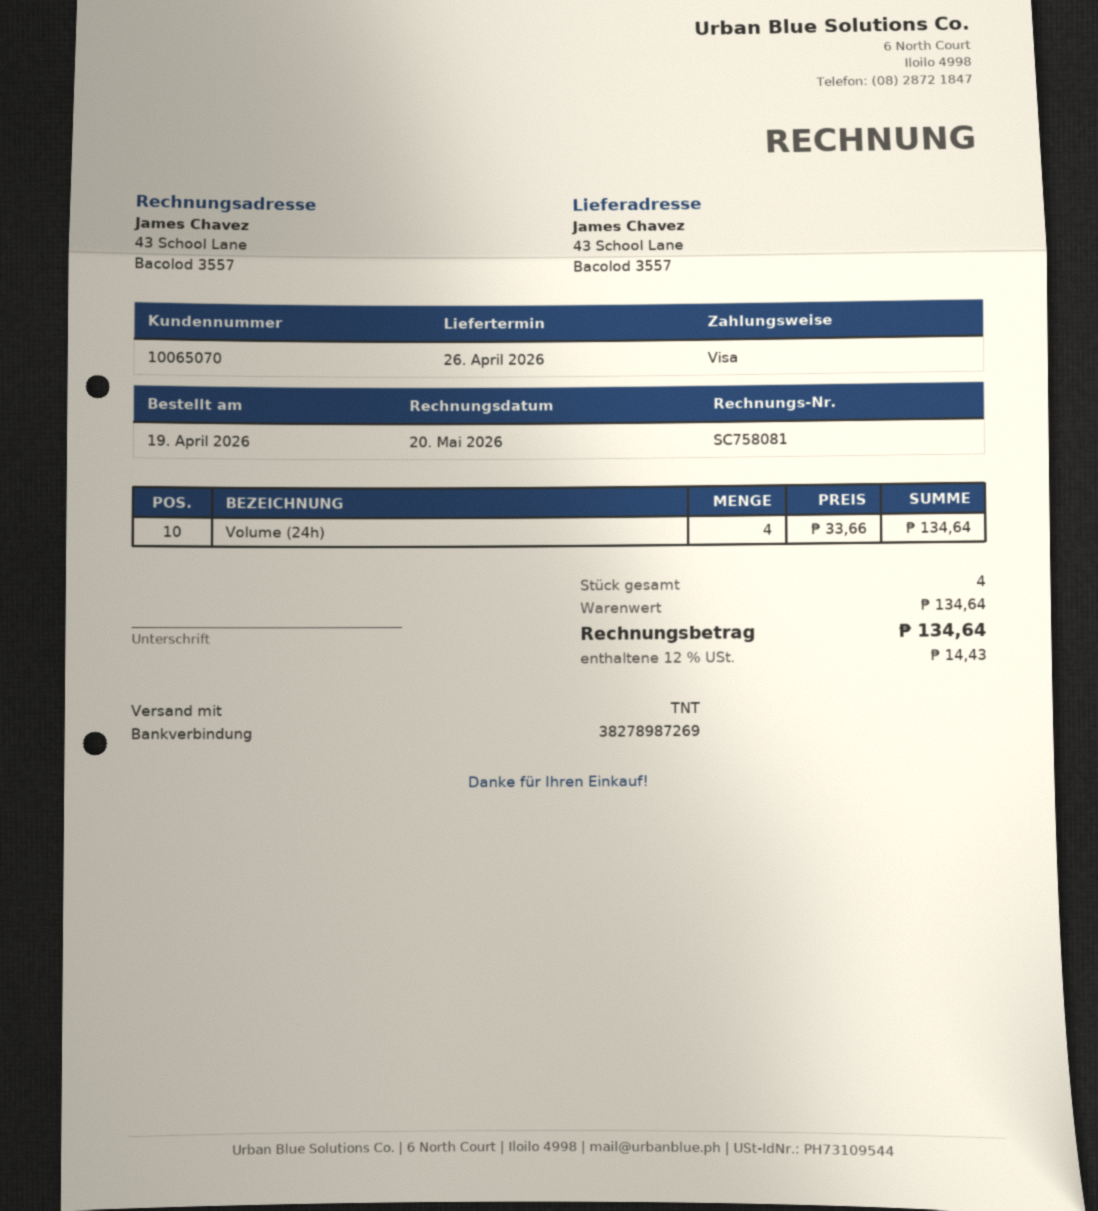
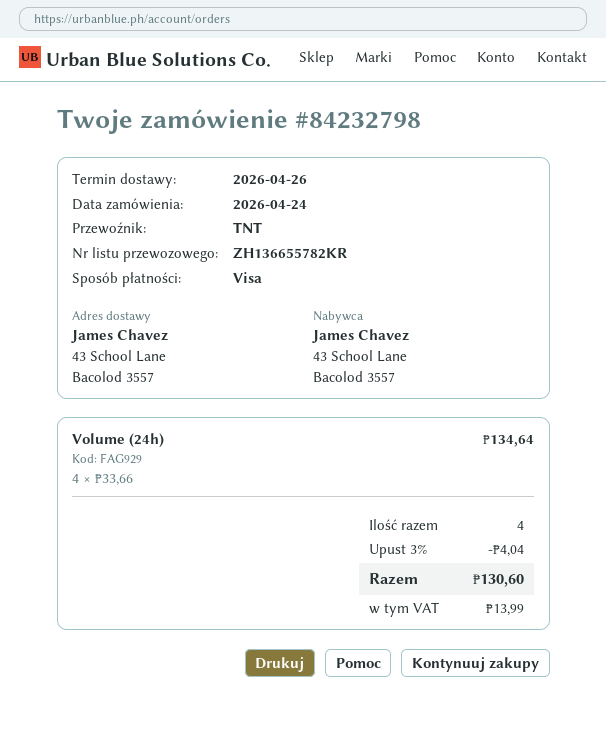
order date: 2026-04-19 -> 2026-04-24
discount: none -> 3% = 4.04
tax: 14.43 -> 13.99
total: 134.64 -> 130.60

